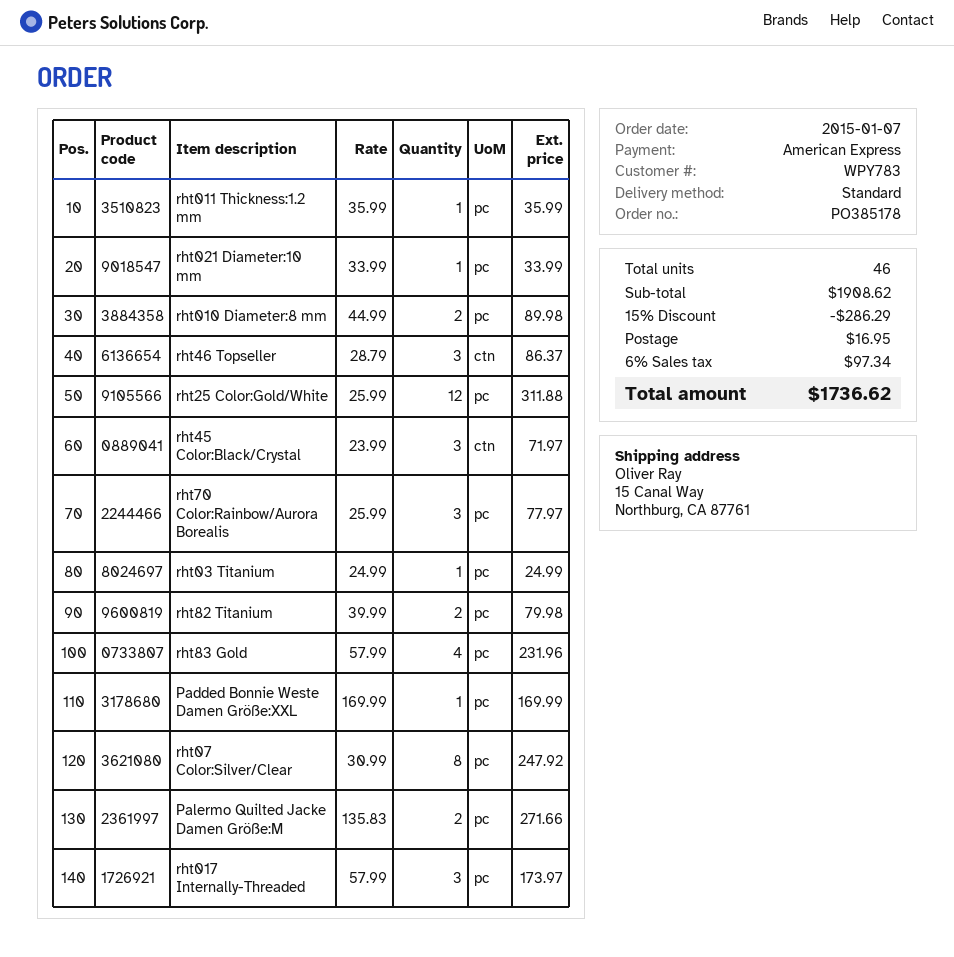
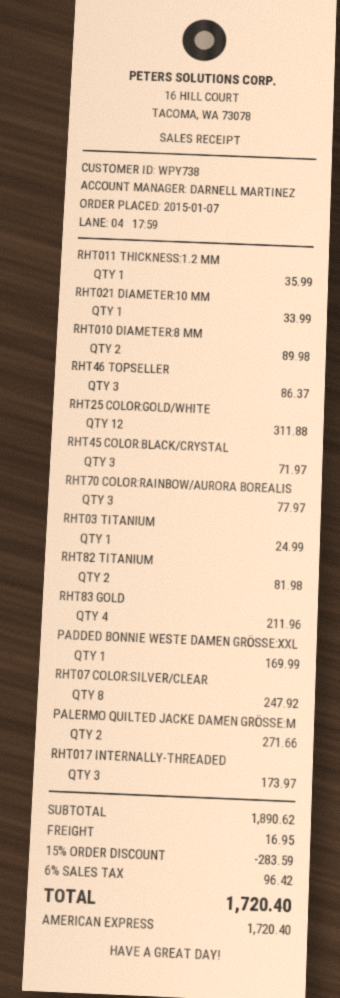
customer number: WPY783 -> WPY738
rht82 Titanium: 2 for 79.98 -> 2 for 81.98
rht83 Gold: 4 for 231.96 -> 4 for 211.96
subtotal: 1908.62 -> 1890.62
discount: 15% = 286.29 -> 15% = 283.59
tax: 6% = 97.34 -> 6% = 96.42
total: 1736.62 -> 1720.40

